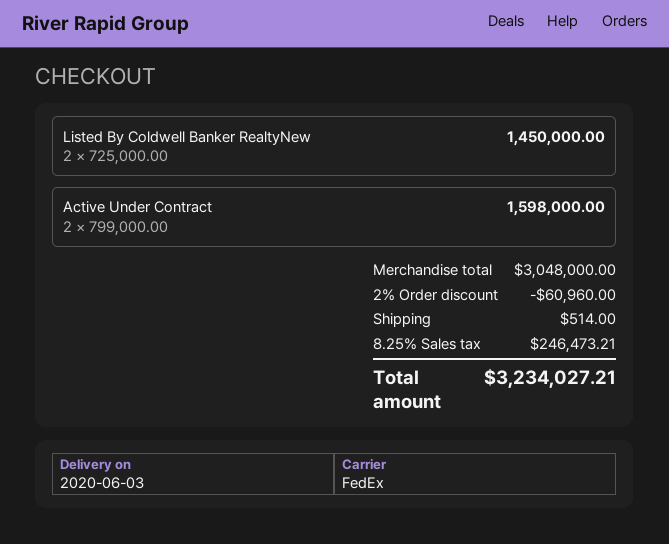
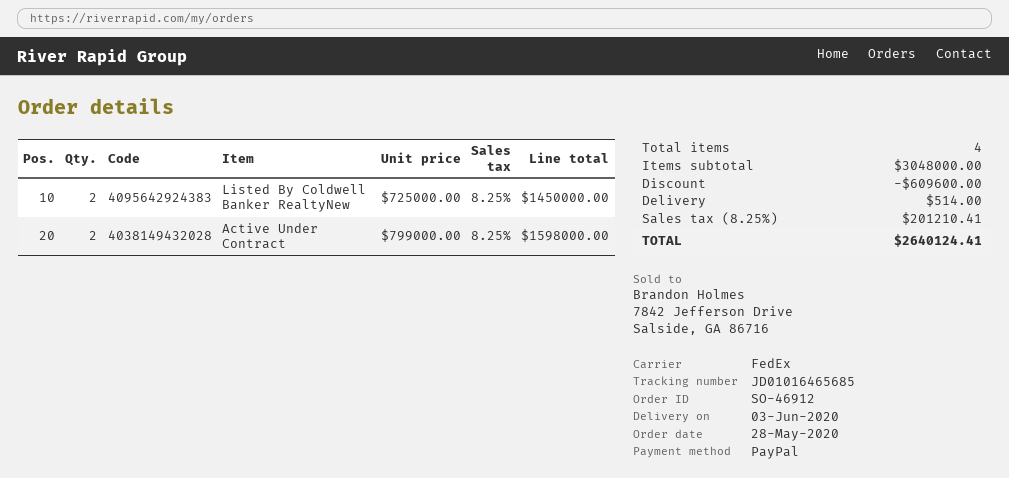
discount: 60960.00 -> 609600.00
tax: 8.25% = 246473.21 -> 8.25% = 201210.41
total: 3234027.21 -> 2640124.41

